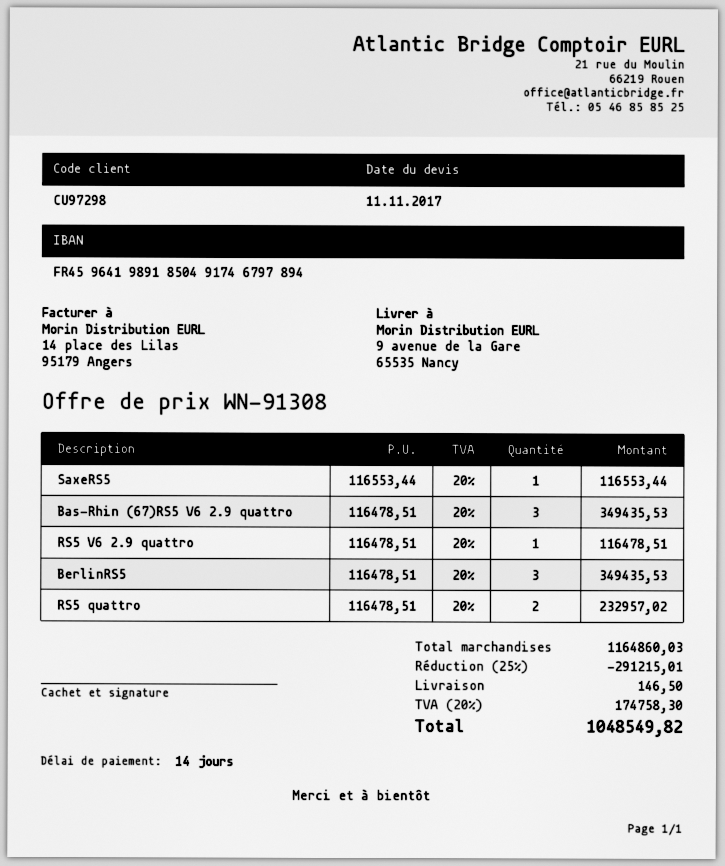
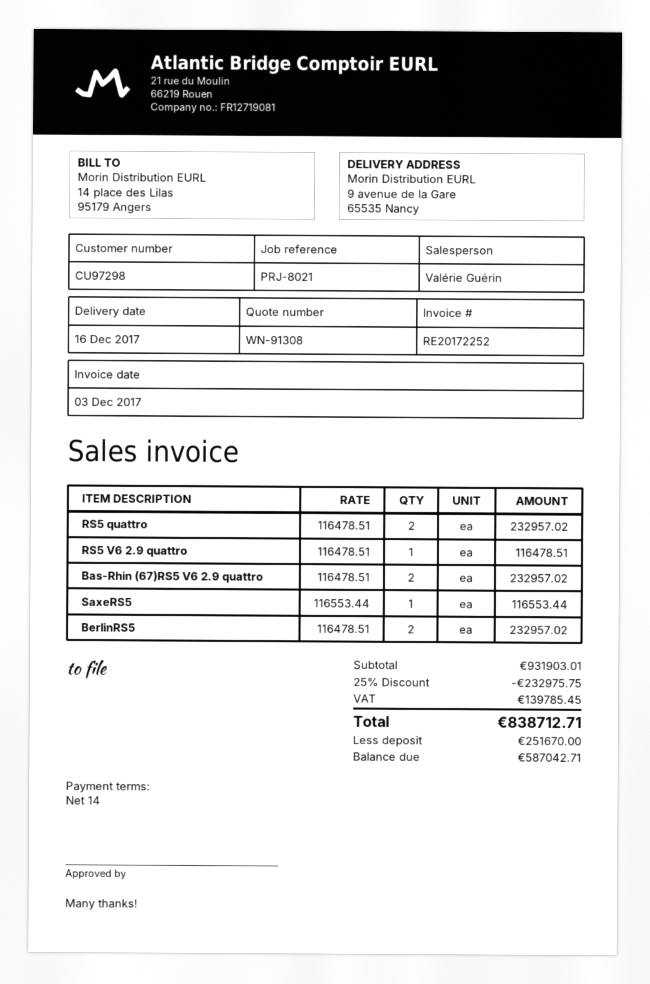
Bas-Rhin (67)RS5 V6 2.9 quattro: 3 x 116478.51 = 349435.53 -> 2 x 116478.51 = 232957.02
BerlinRS5: 3 x 116478.51 = 349435.53 -> 2 x 116478.51 = 232957.02
subtotal: 1164860.03 -> 931903.01
discount: 25% = 291215.01 -> 25% = 232975.75
shipping: 146.50 -> none
tax: 174758.30 -> 139785.45
total: 1048549.82 -> 838712.71

